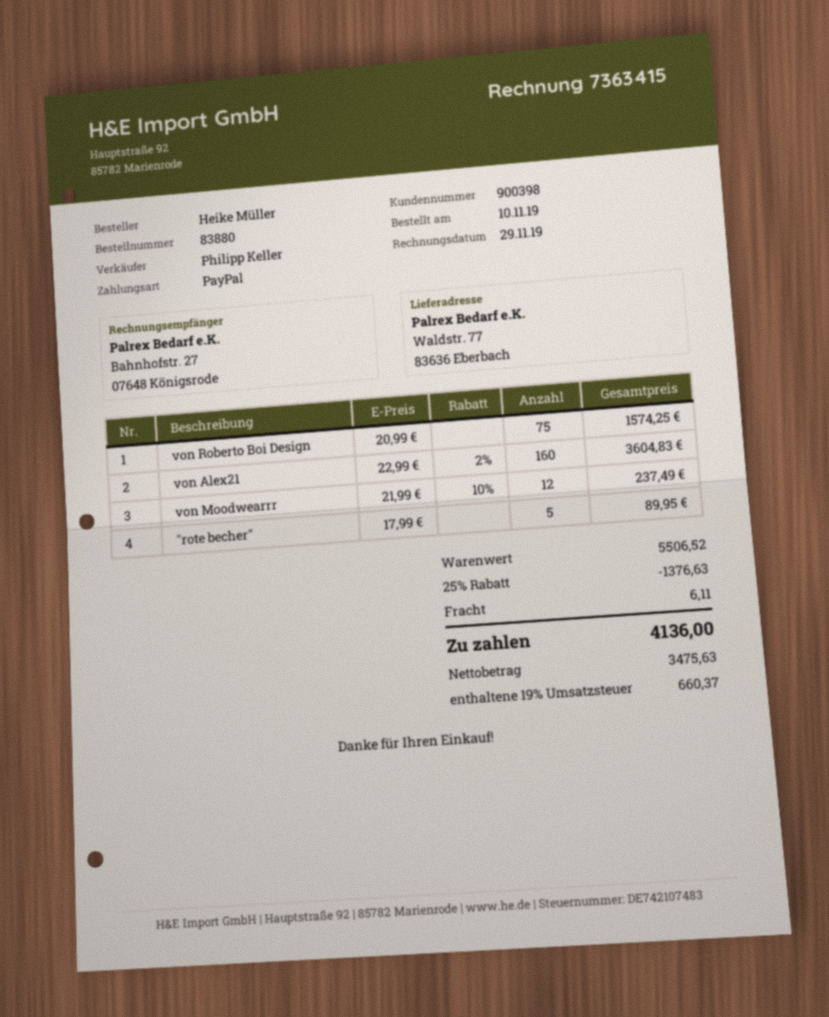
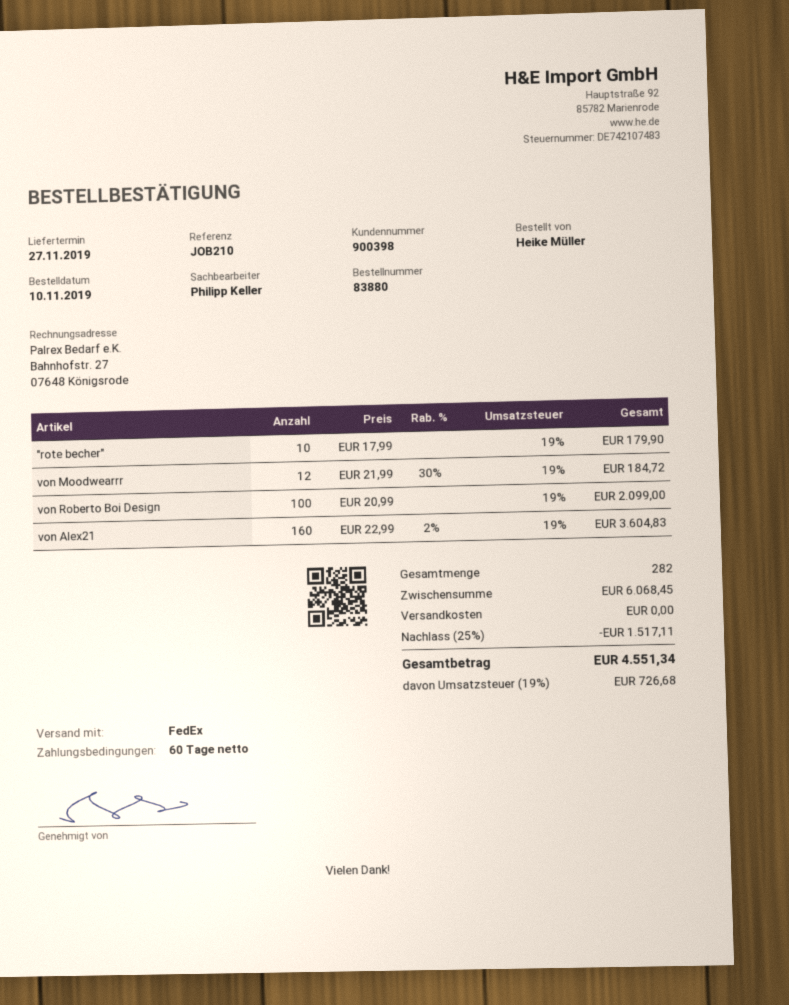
von Roberto Boi Design: 75 x 20.99 = 1574.25 -> 100 x 20.99 = 2099.00
von Moodwearrr: 12 x 21.99 - 10% = 237.49 -> 12 x 21.99 - 30% = 184.72
"rote becher": 5 x 17.99 = 89.95 -> 10 x 17.99 = 179.90
subtotal: 5506.52 -> 6068.45
discount: 25% = 1376.63 -> 25% = 1517.11
shipping: 6.11 -> 0.00
tax: 19% = 660.37 -> 19% = 726.68
total: 4136.00 -> 4551.34

